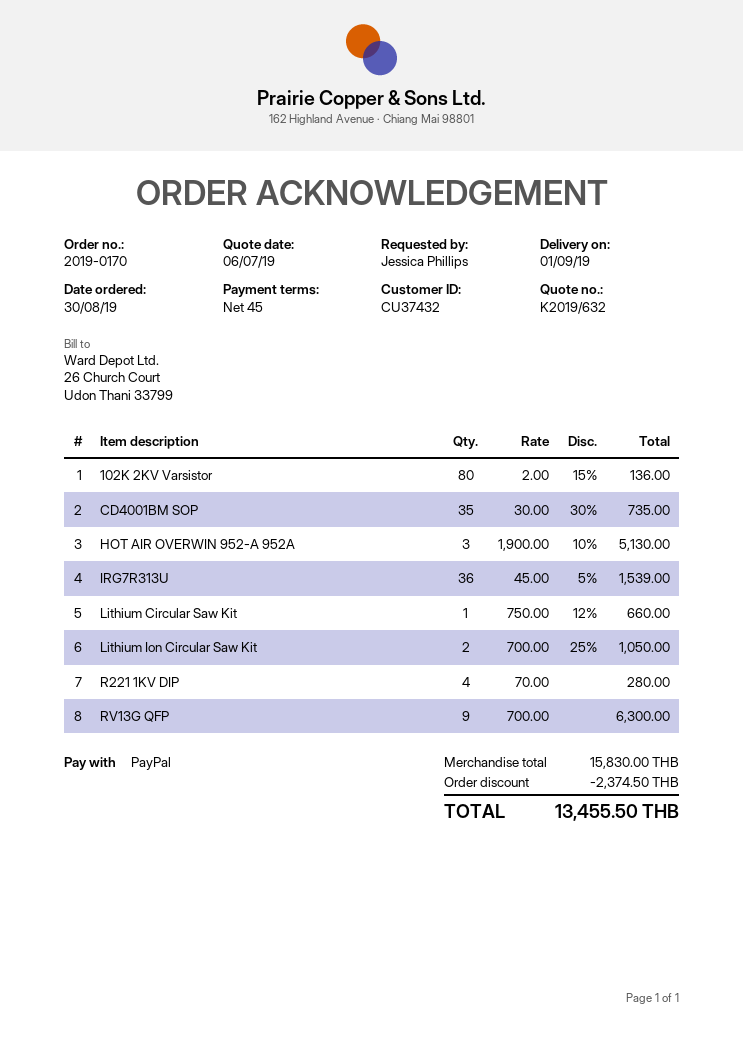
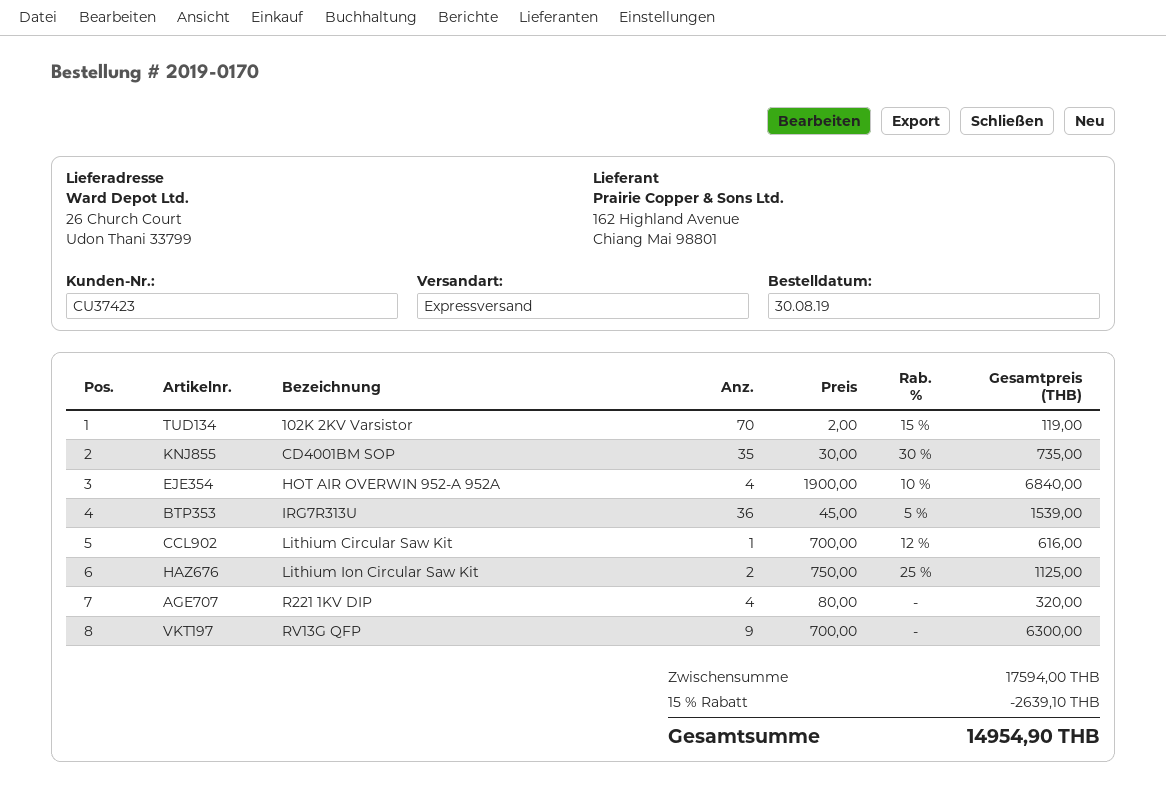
customer number: CU37432 -> CU37423
102K 2KV Varsistor: 80 x 2.00 - 15% = 136.00 -> 70 x 2.00 - 15% = 119.00
HOT AIR OVERWIN 952-A 952A: 3 x 1900.00 - 10% = 5130.00 -> 4 x 1900.00 - 10% = 6840.00
Lithium Circular Saw Kit: 1 x 750.00 - 12% = 660.00 -> 1 x 700.00 - 12% = 616.00
Lithium Ion Circular Saw Kit: 2 x 700.00 - 25% = 1050.00 -> 2 x 750.00 - 25% = 1125.00
R221 1KV DIP: 4 x 70.00 = 280.00 -> 4 x 80.00 = 320.00
subtotal: 15830.00 -> 17594.00
discount: 2374.50 -> 2639.10
total: 13455.50 -> 14954.90

